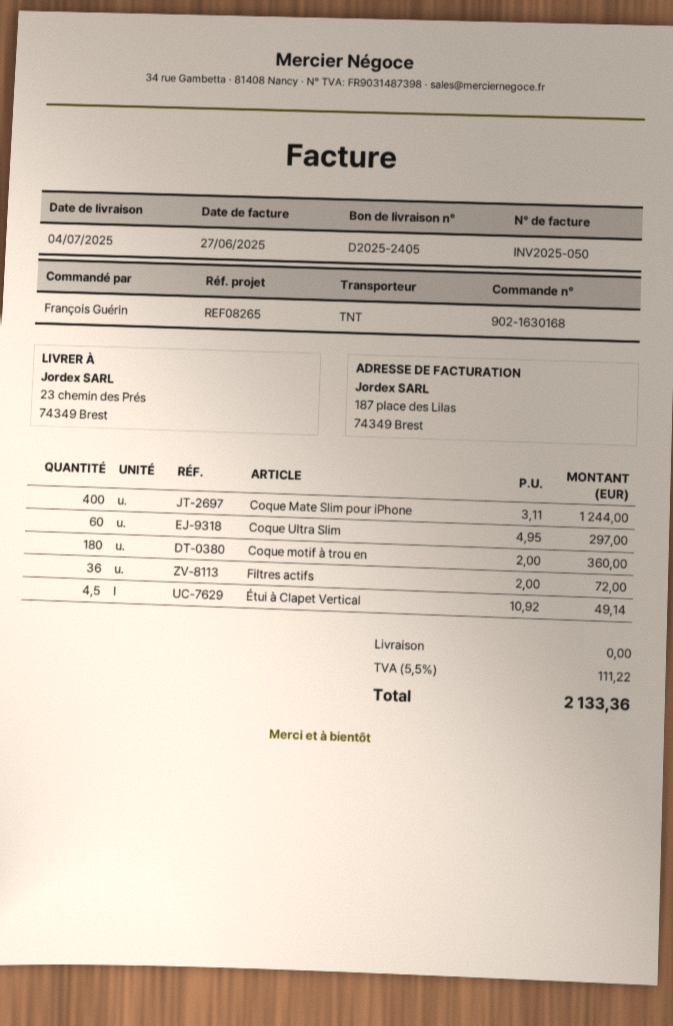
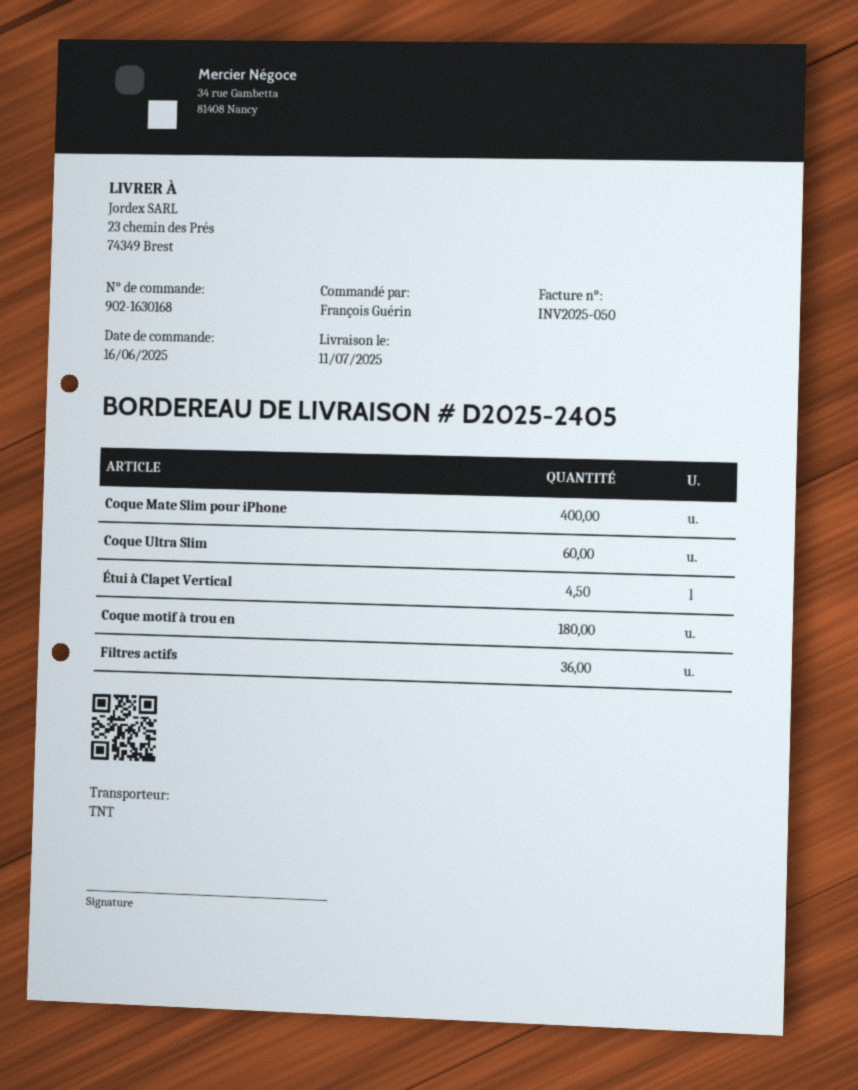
delivery date: 2025-07-04 -> 2025-07-11

